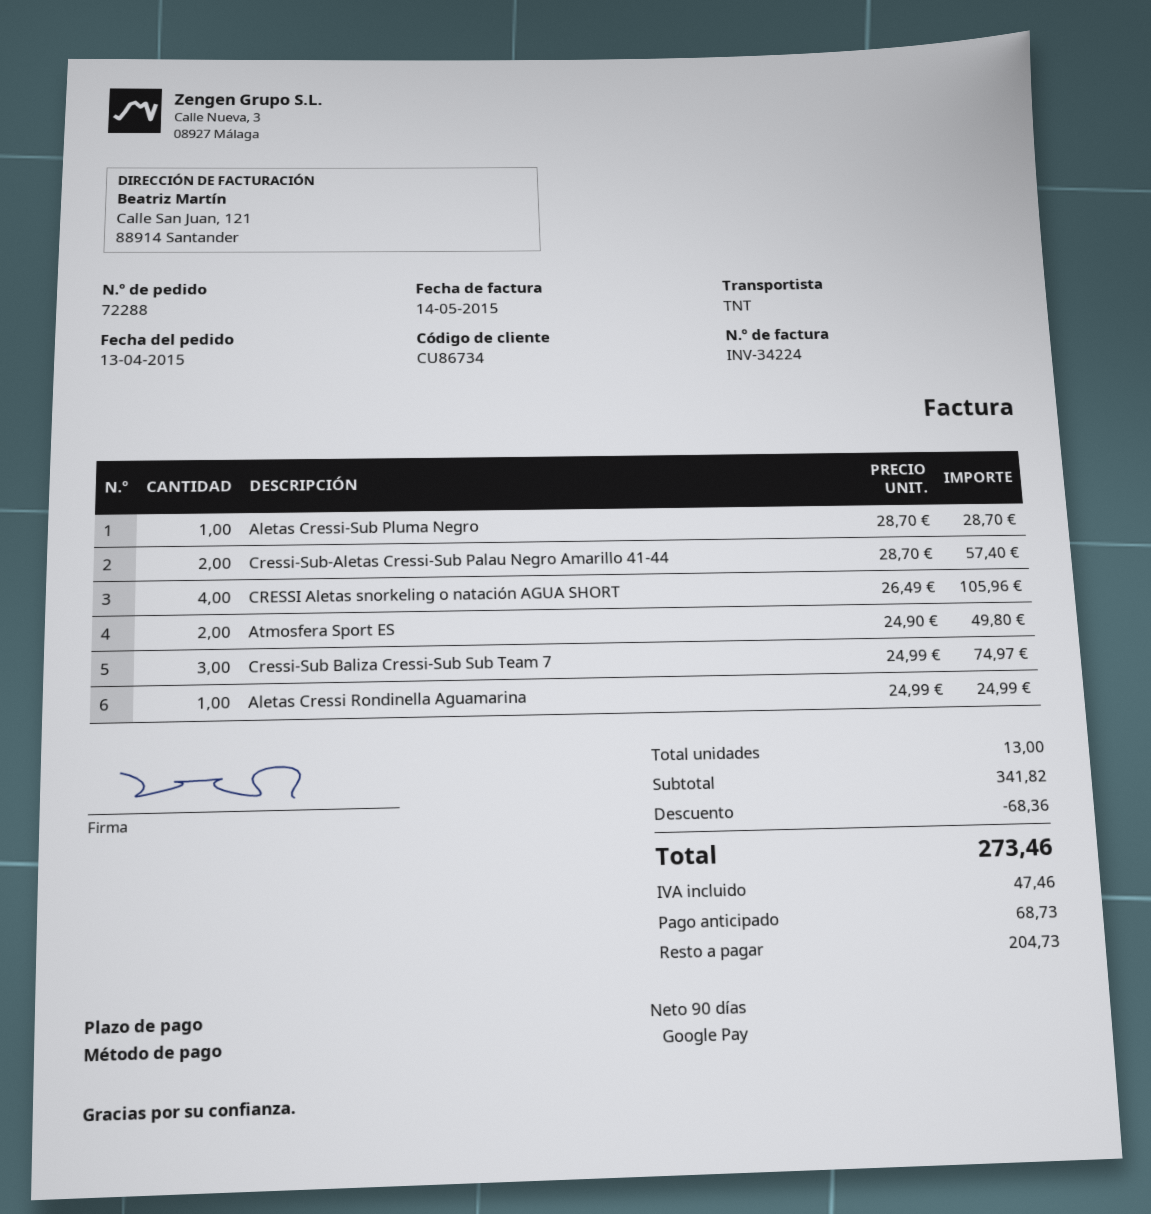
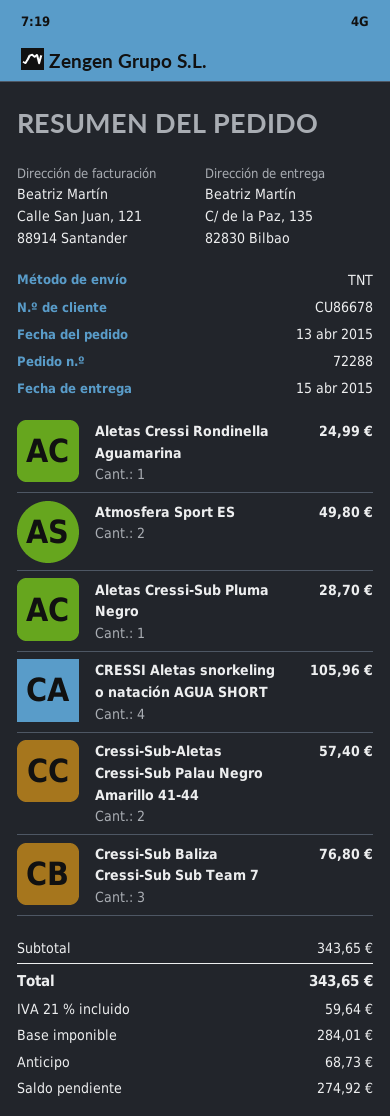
customer number: CU86734 -> CU86678
Cressi-Sub Baliza Cressi-Sub Sub Team 7: 3 for 74.97 -> 3 for 76.80
subtotal: 341.82 -> 343.65
discount: 68.36 -> none
tax: 47.46 -> 59.64
total: 273.46 -> 343.65
balance: 204.73 -> 274.92

